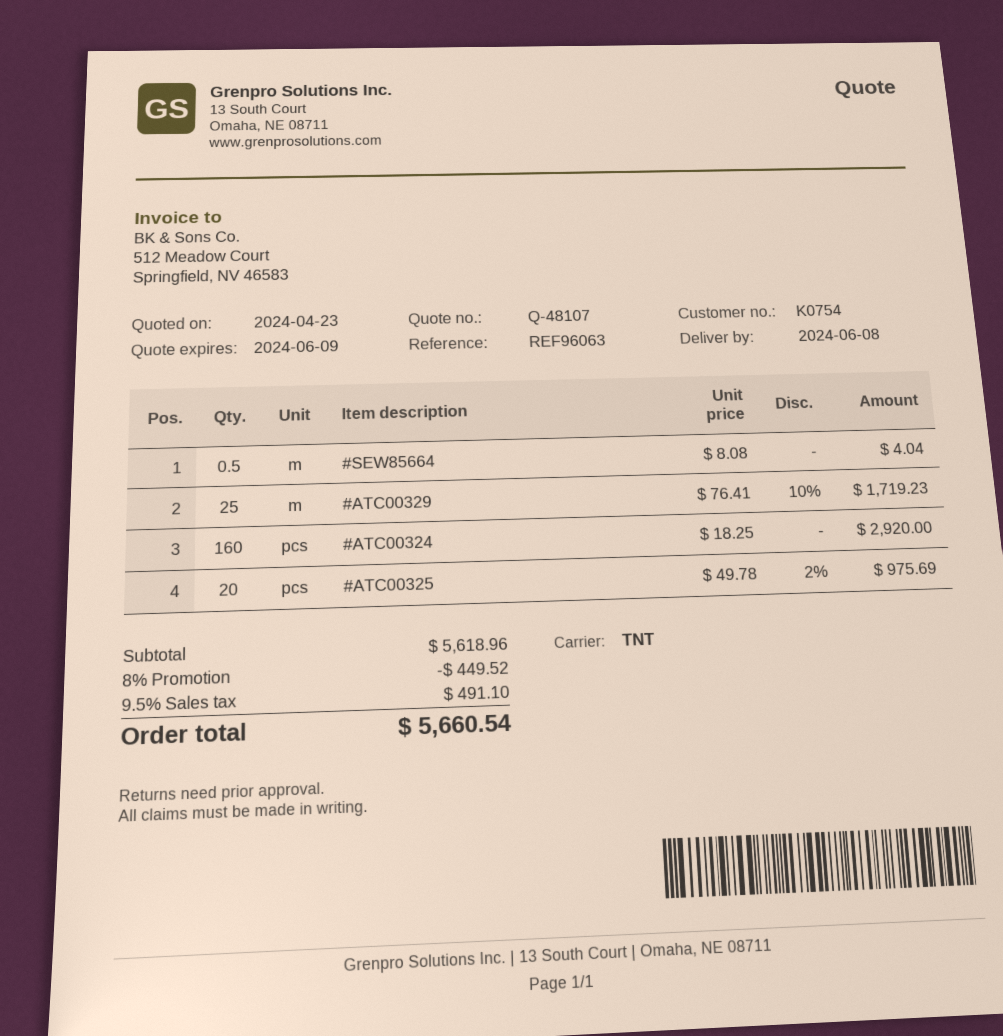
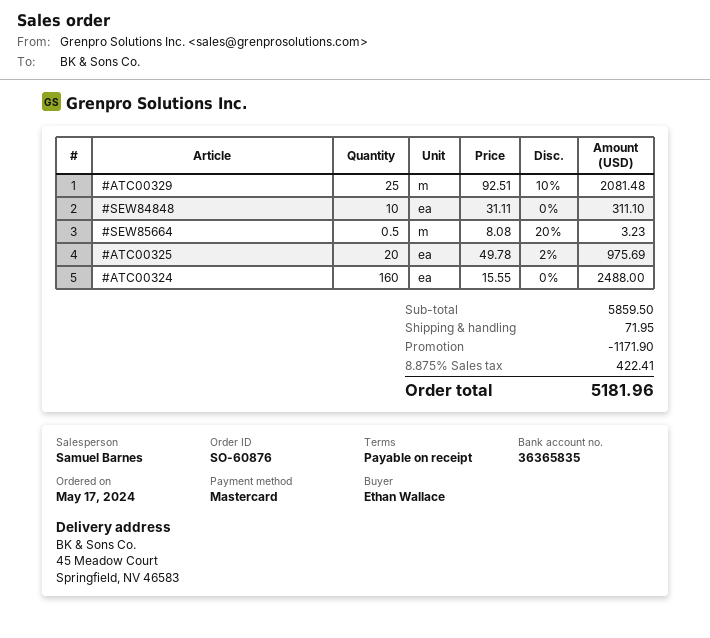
#SEW85664: 0.5 x 8.08 = 4.04 -> 0.5 x 8.08 - 20% = 3.23
#ATC00329: 25 x 76.41 - 10% = 1719.23 -> 25 x 92.51 - 10% = 2081.48
#ATC00324: 160 x 18.25 = 2920.00 -> 160 x 15.55 = 2488.00
#SEW84848: none -> 10 x 31.11 = 311.10
subtotal: 5618.96 -> 5859.50
discount: 449.52 -> 1171.90
shipping: none -> 71.95
tax: 9.5% = 491.10 -> 8.875% = 422.41
total: 5660.54 -> 5181.96

